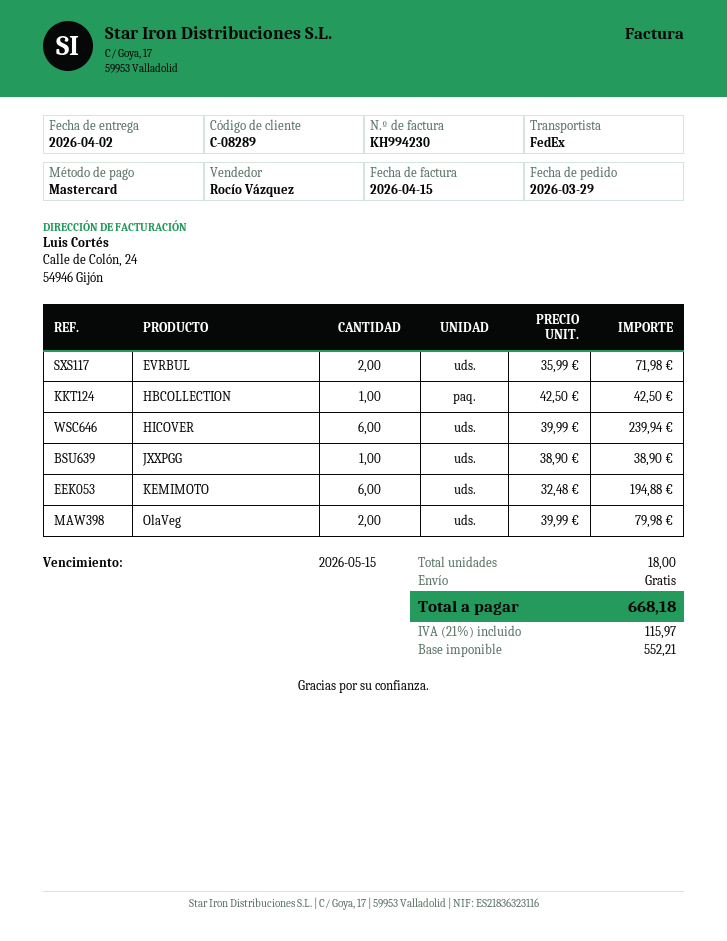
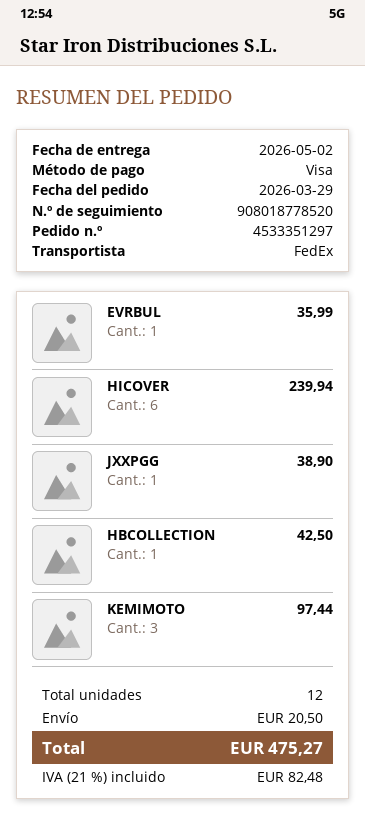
delivery date: 2026-04-02 -> 2026-05-02
payment method: Mastercard -> Visa
EVRBUL: 2 for 71.98 -> 1 for 35.99
KEMIMOTO: 6 for 194.88 -> 3 for 97.44
OlaVeg: 2 for 79.98 -> none
total quantity: 18 -> 12
shipping: 0.00 -> 20.50
tax: 21% = 115.97 -> 21% = 82.48
total: 668.18 -> 475.27

